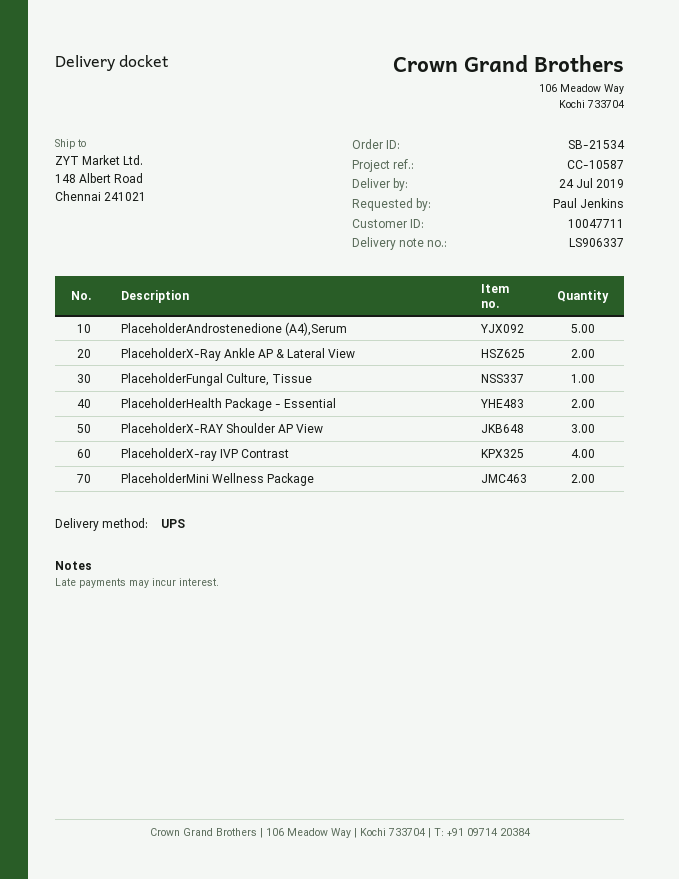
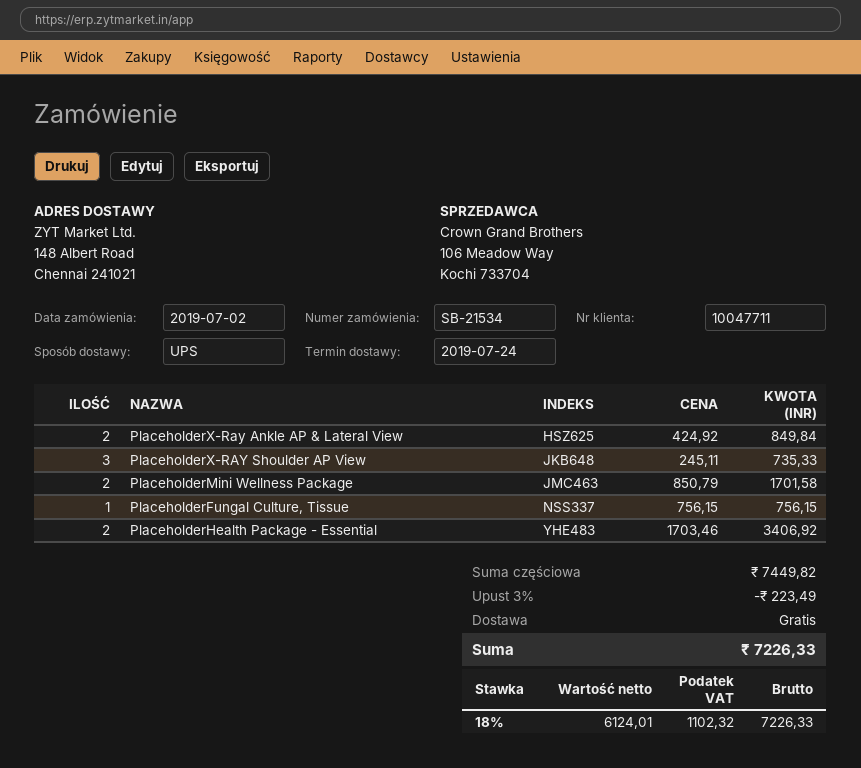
PlaceholderAndrostenedione (A4),Serum: 5 -> none
PlaceholderX-ray IVP Contrast: 4 -> none

